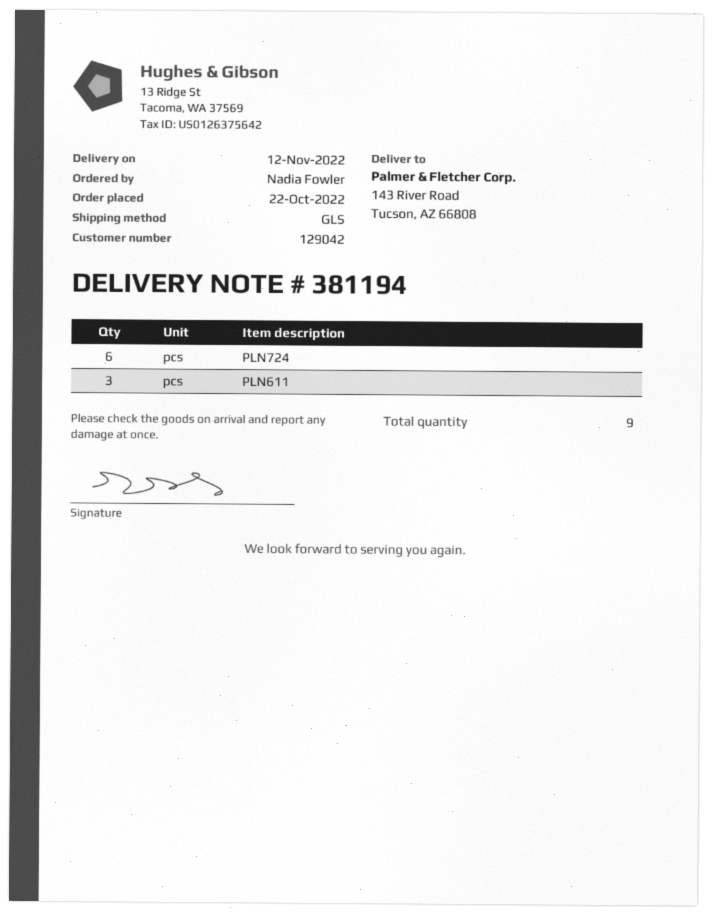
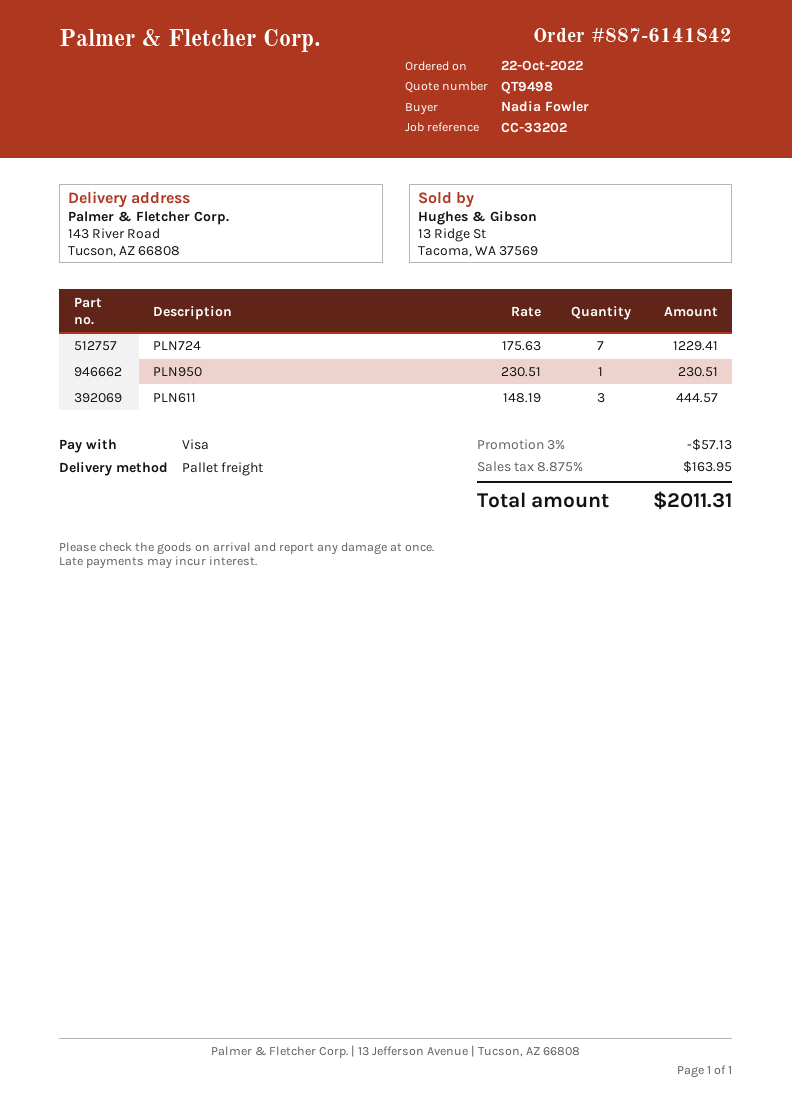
shipping method: GLS -> pallet freight
PLN724: 6 -> 7
PLN950: none -> 1

